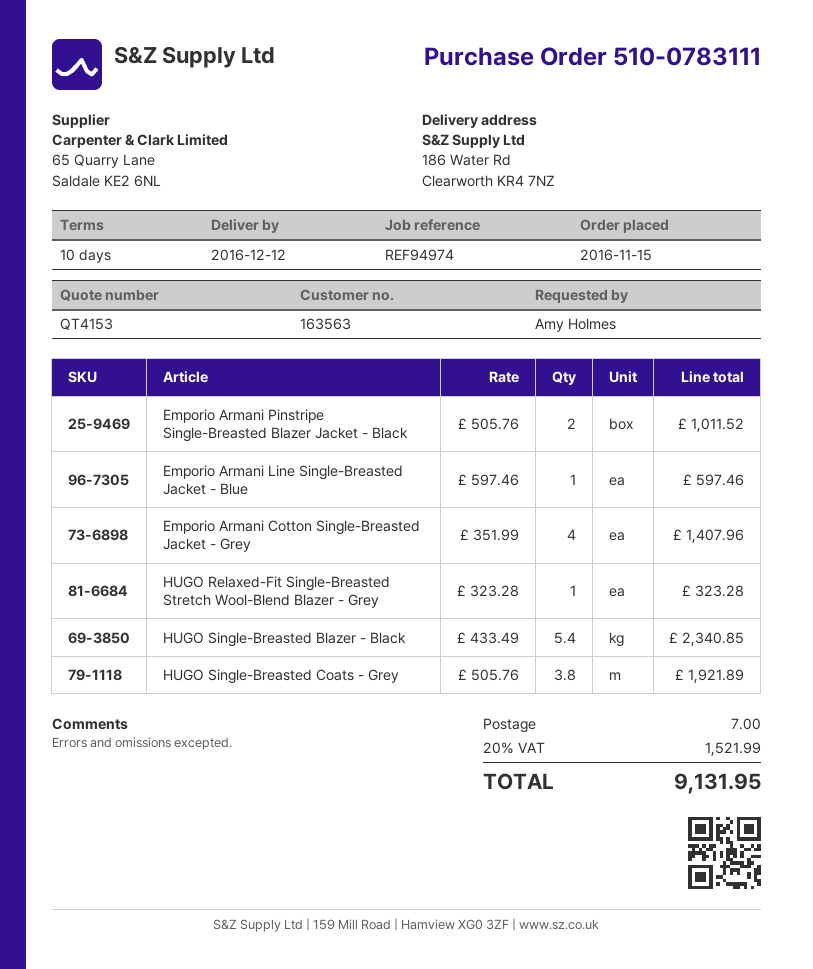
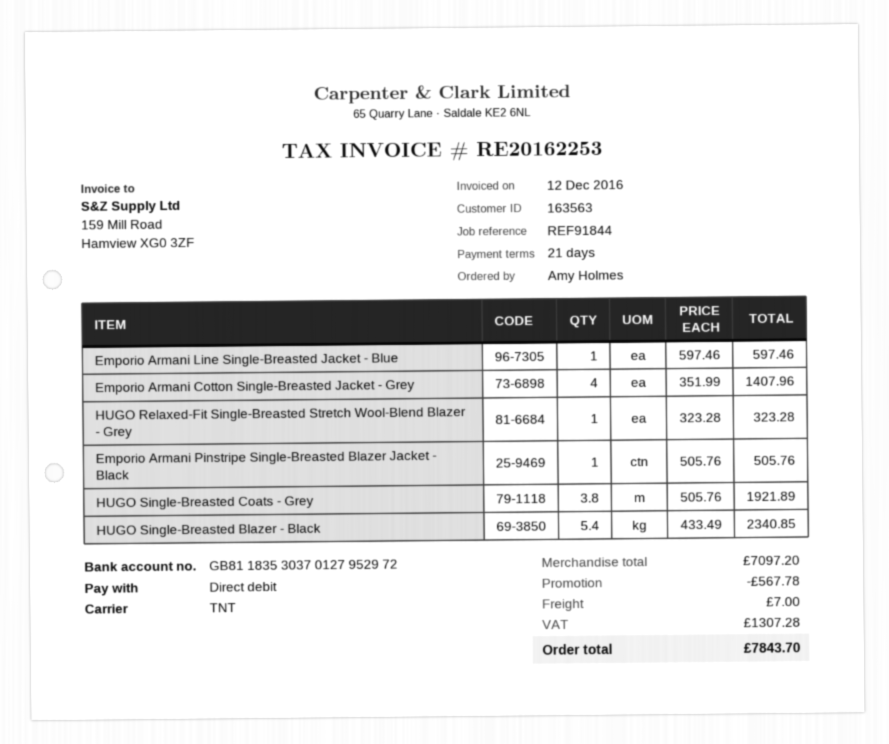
payment terms: 10 days -> 21 days
reference: REF94974 -> REF91844
Emporio Armani Pinstripe Single-Breasted Blazer Jacket - Black: 2 x 505.76 = 1011.52 -> 1 x 505.76 = 505.76
discount: none -> 567.78
tax: 1521.99 -> 1307.28
total: 9131.95 -> 7843.70

